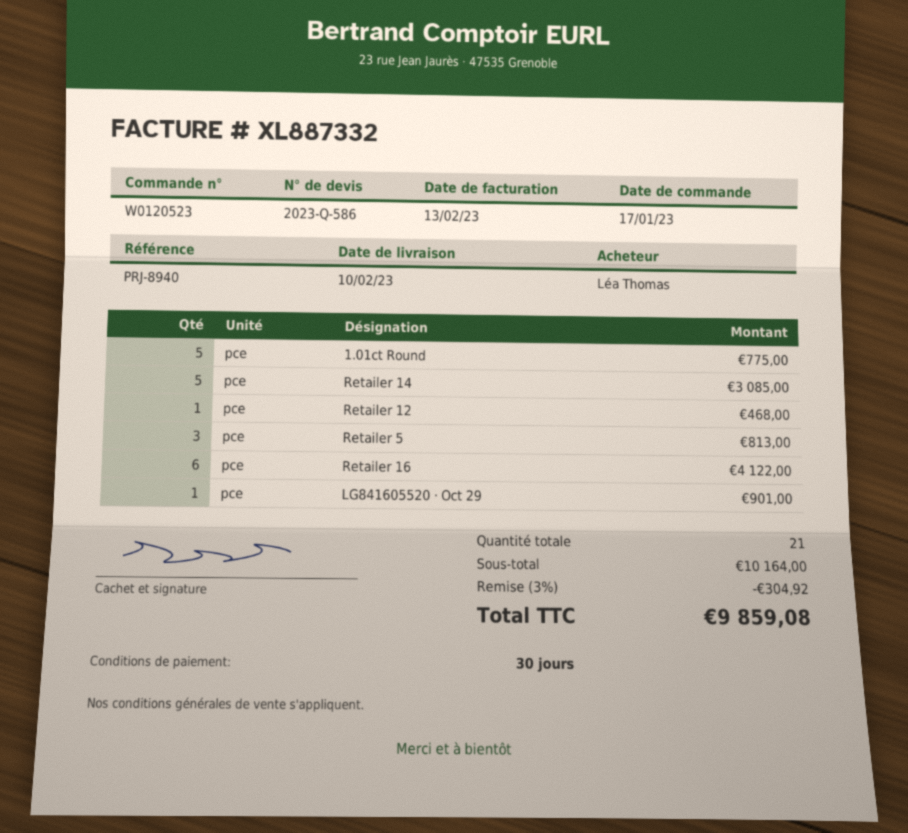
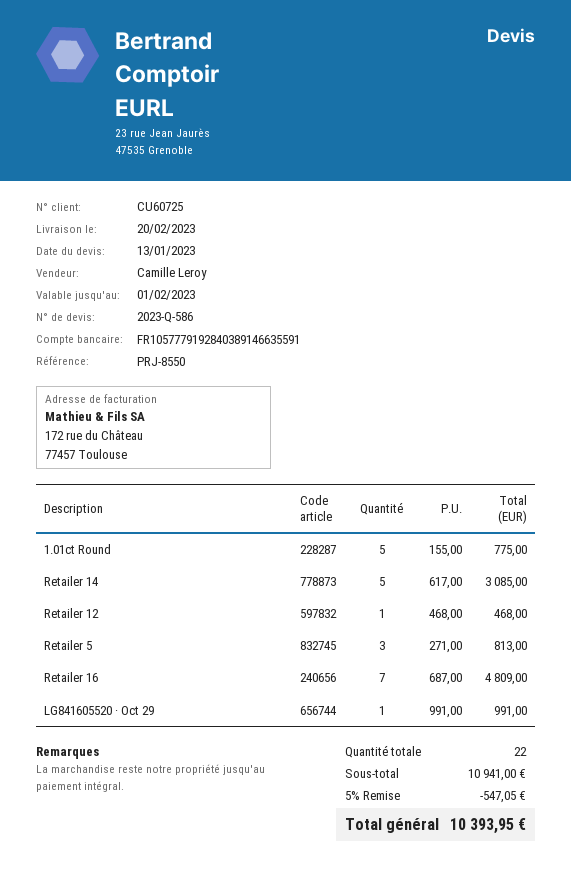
delivery date: 2023-02-10 -> 2023-02-20
reference: PRJ-8940 -> PRJ-8550
Retailer 16: 6 for 4122.00 -> 7 for 4809.00
LG841605520 · Oct 29: 1 for 901.00 -> 1 for 991.00
total quantity: 21 -> 22
subtotal: 10164.00 -> 10941.00
discount: 3% = 304.92 -> 5% = 547.05
total: 9859.08 -> 10393.95

